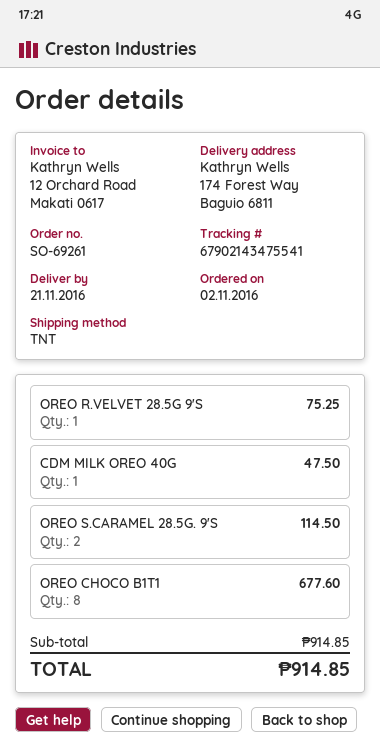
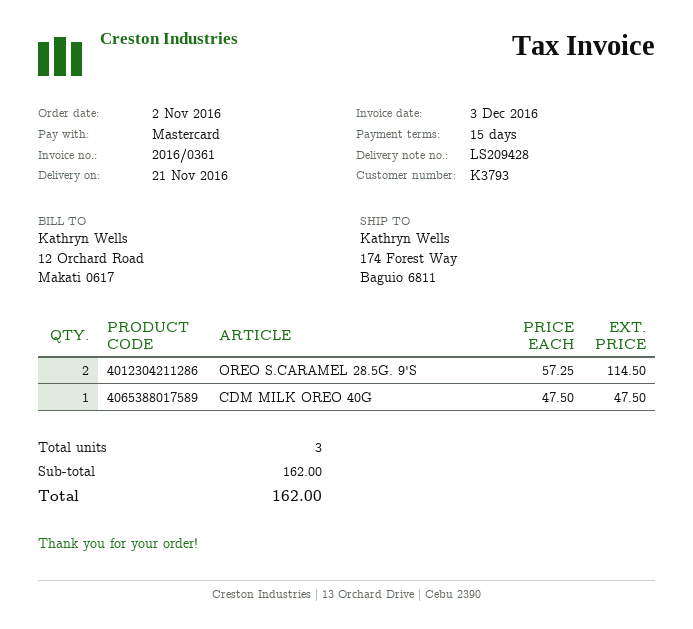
OREO R.VELVET 28.5G 9'S: 1 for 75.25 -> none
OREO CHOCO B1T1: 8 for 677.60 -> none
subtotal: 914.85 -> 162.00
total: 914.85 -> 162.00

